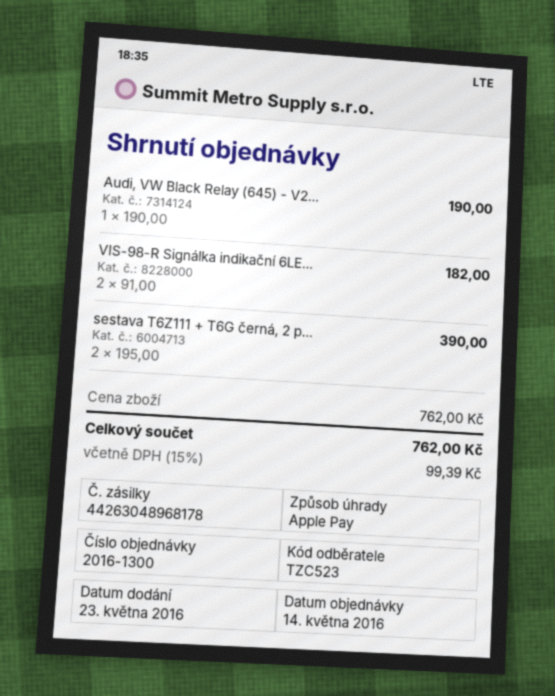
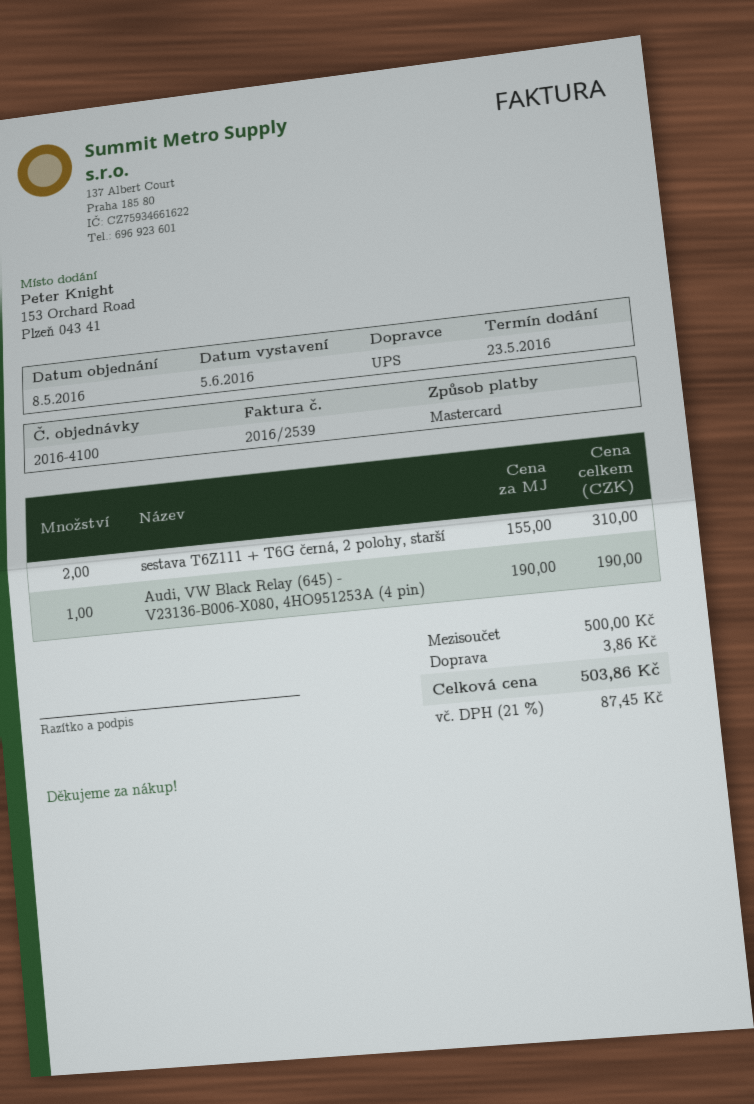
order number: 2016-1300 -> 2016-4100
order date: 2016-05-14 -> 2016-05-08
payment method: Apple Pay -> Mastercard
VIS-98-R Signálka indikační 6LE...: 2 x 91.00 = 182.00 -> none
sestava T6Z111 + T6G černá, 2 p...: 2 x 195.00 = 390.00 -> 2 x 155.00 = 310.00
subtotal: 762.00 -> 500.00
shipping: none -> 3.86
tax: 15% = 99.39 -> 21% = 87.45
total: 762.00 -> 503.86

